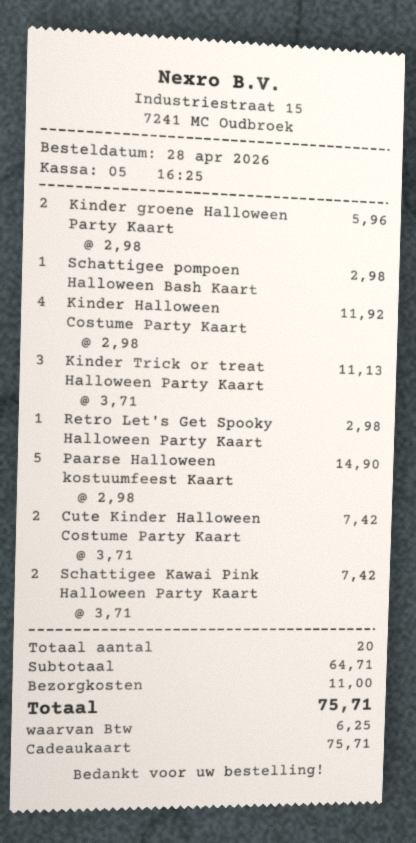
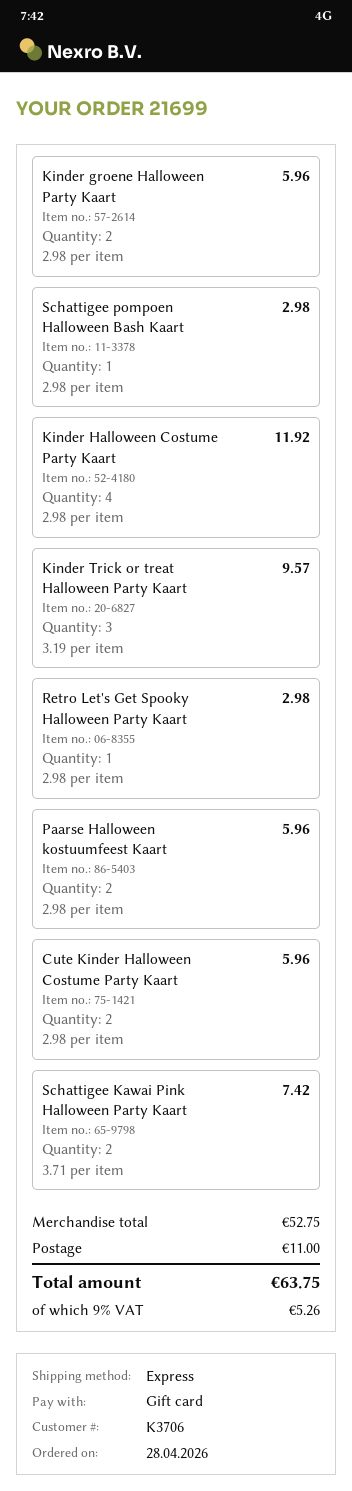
Kinder Trick or treat Halloween Party Kaart: 3 x 3.71 = 11.13 -> 3 x 3.19 = 9.57
Paarse Halloween kostuumfeest Kaart: 5 x 2.98 = 14.90 -> 2 x 2.98 = 5.96
Cute Kinder Halloween Costume Party Kaart: 2 x 3.71 = 7.42 -> 2 x 2.98 = 5.96
subtotal: 64.71 -> 52.75
tax: 6.25 -> 5.26
total: 75.71 -> 63.75

